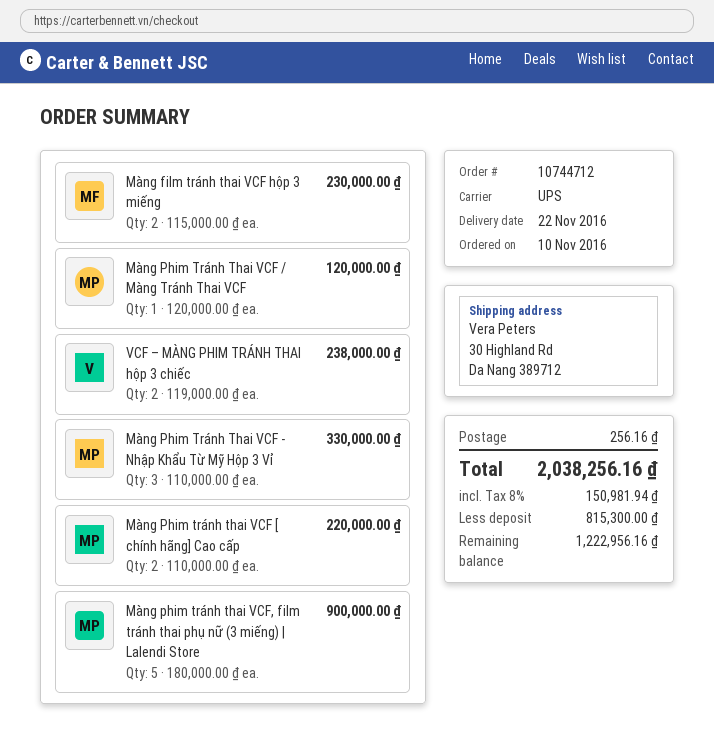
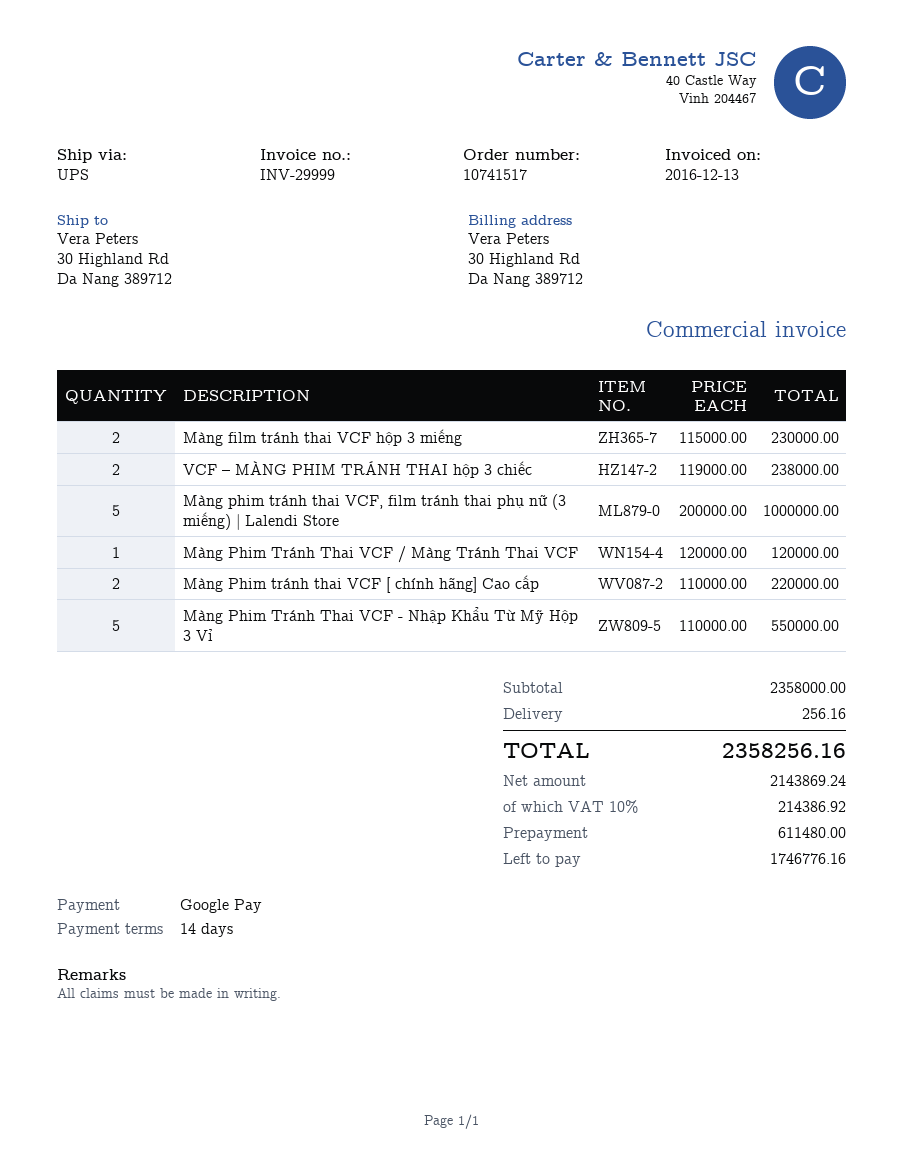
order number: 10744712 -> 10741517
Màng Phim Tránh Thai VCF - Nhập Khẩu Từ Mỹ Hộp 3 Vỉ: 3 x 110000.00 = 330000.00 -> 5 x 110000.00 = 550000.00
Màng phim tránh thai VCF, film tránh thai phụ nữ (3 miếng) | Lalendi Store: 5 x 180000.00 = 900000.00 -> 5 x 200000.00 = 1000000.00
tax: 8% = 150981.94 -> 10% = 214386.92
total: 2038256.16 -> 2358256.16
deposit: 815300.00 -> 611480.00
balance: 1222956.16 -> 1746776.16

